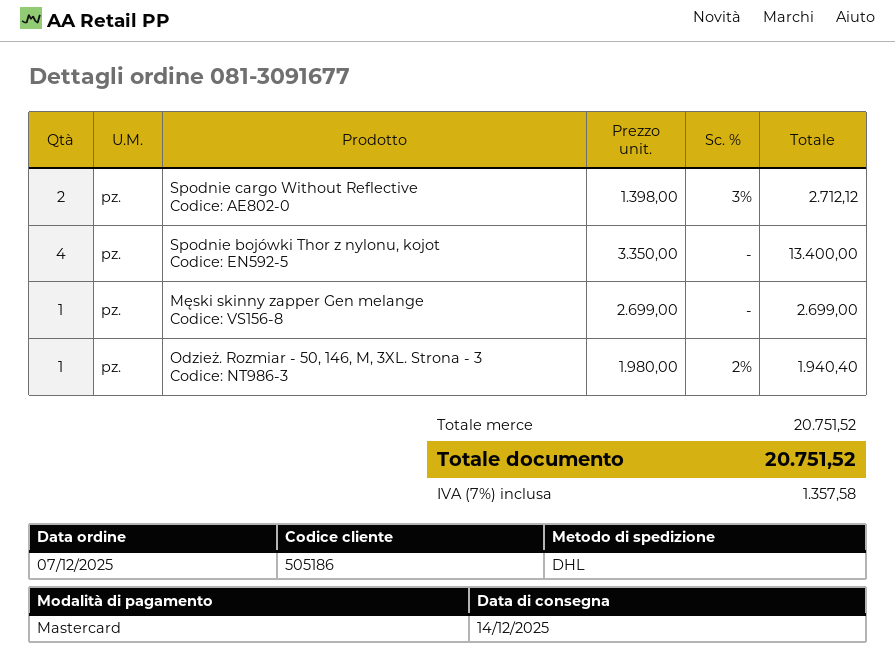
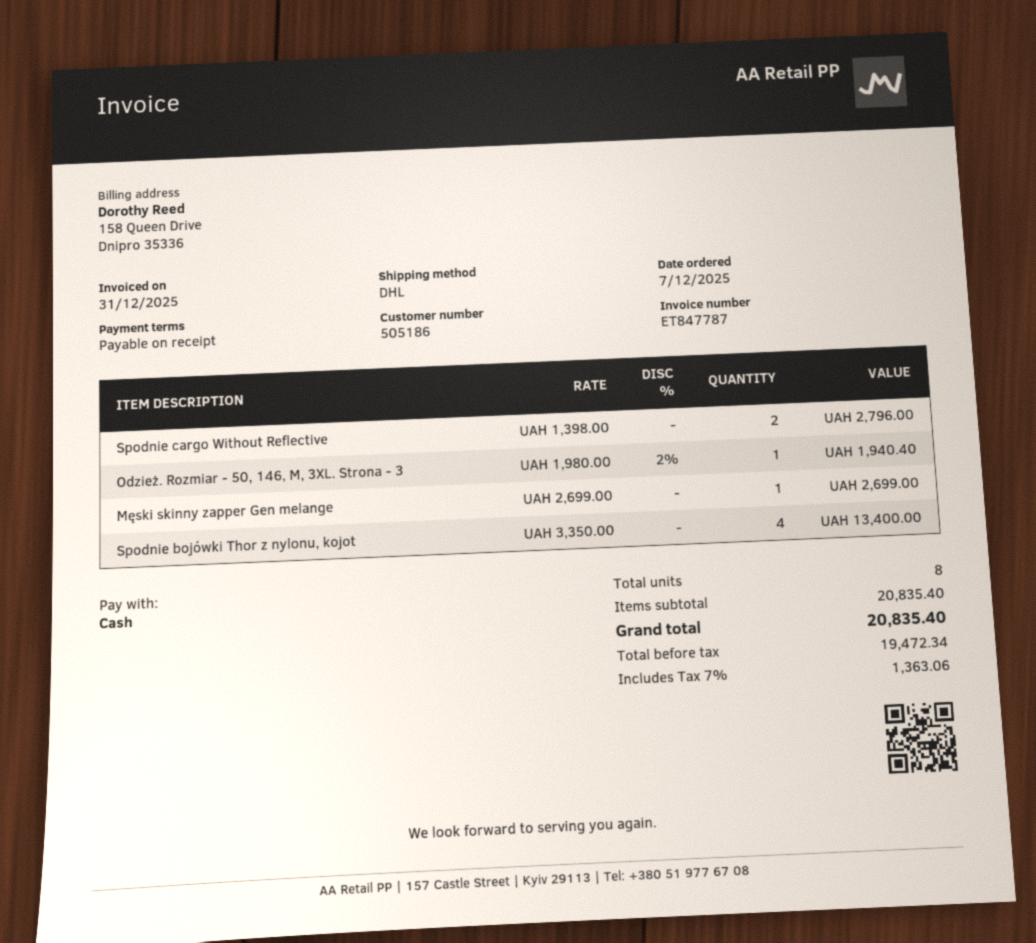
payment method: Mastercard -> cash
Spodnie cargo Without Reflective: 2 x 1398.00 - 3% = 2712.12 -> 2 x 1398.00 = 2796.00
subtotal: 20751.52 -> 20835.40
tax: 7% = 1357.58 -> 7% = 1363.06
total: 20751.52 -> 20835.40

